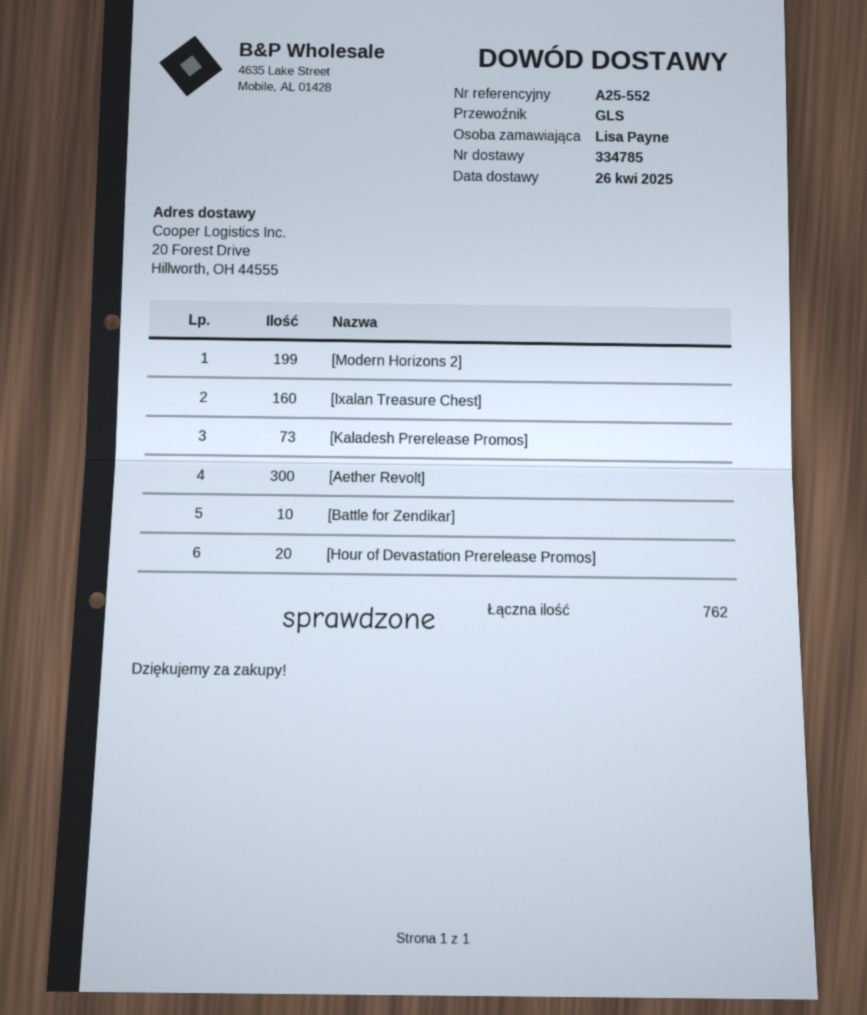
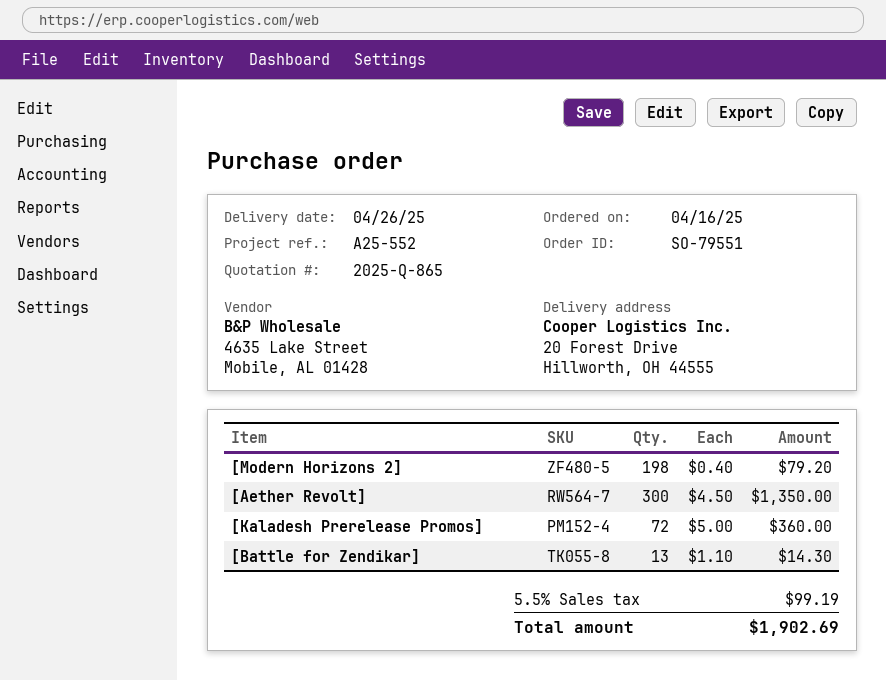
[Modern Horizons 2]: 199 -> 198
[Ixalan Treasure Chest]: 160 -> none
[Kaladesh Prerelease Promos]: 73 -> 72
[Battle for Zendikar]: 10 -> 13
[Hour of Devastation Prerelease Promos]: 20 -> none

